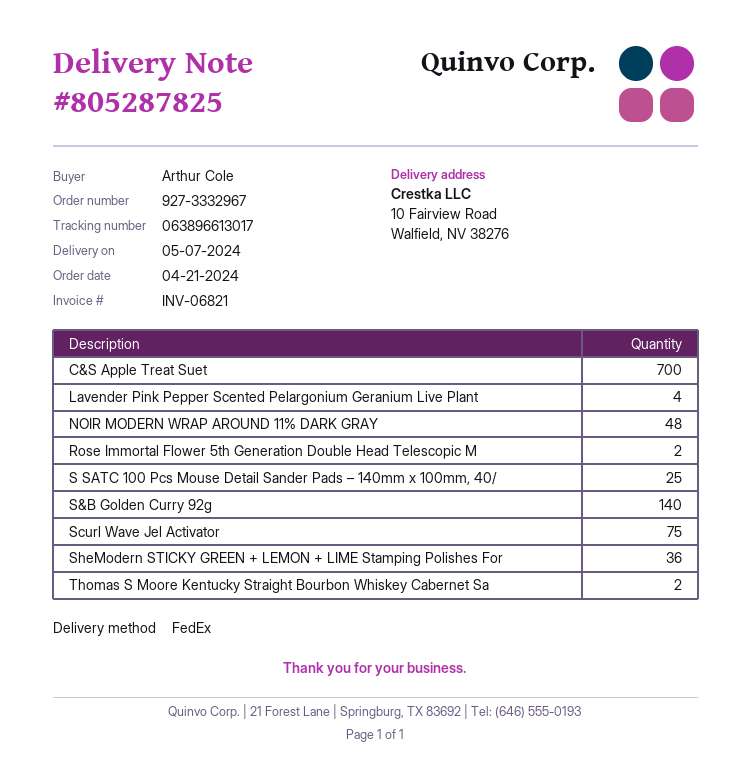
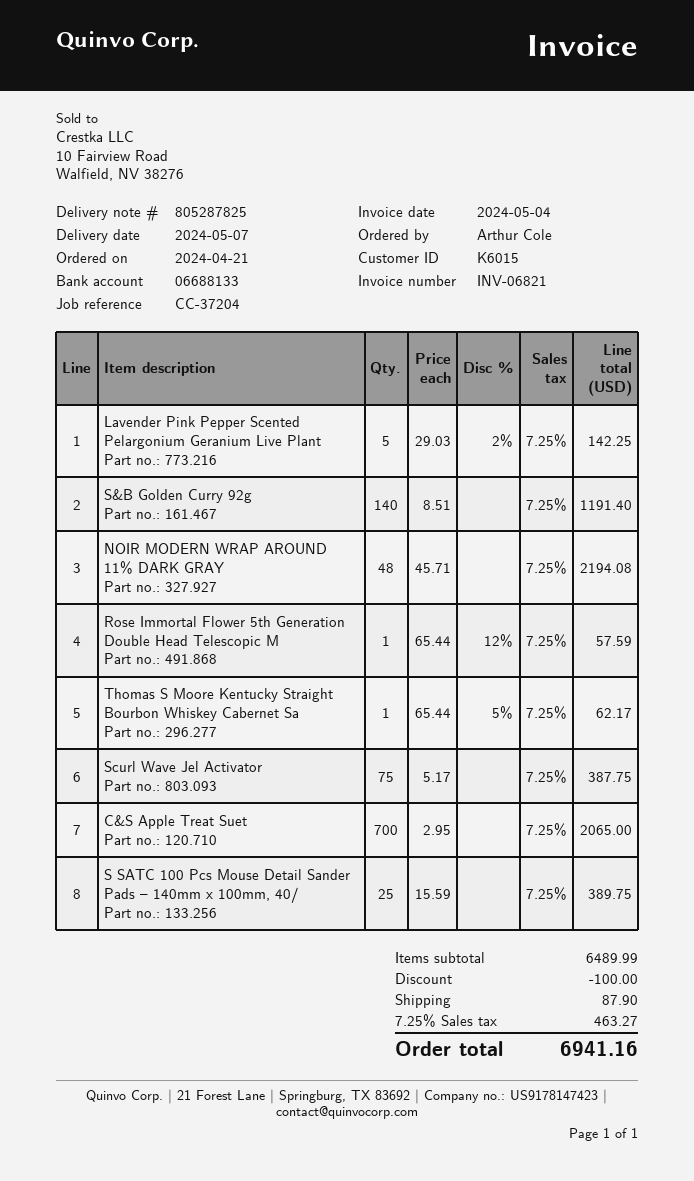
Lavender Pink Pepper Scented Pelargonium Geranium Live Plant: 4 -> 5
Rose Immortal Flower 5th Generation Double Head Telescopic M: 2 -> 1
SheModern STICKY GREEN + LEMON + LIME Stamping Polishes For: 36 -> none
Thomas S Moore Kentucky Straight Bourbon Whiskey Cabernet Sa: 2 -> 1

